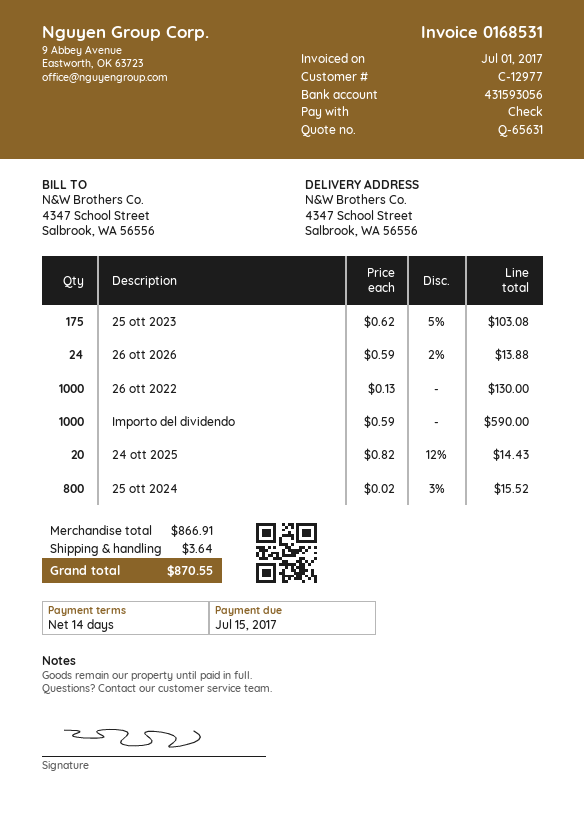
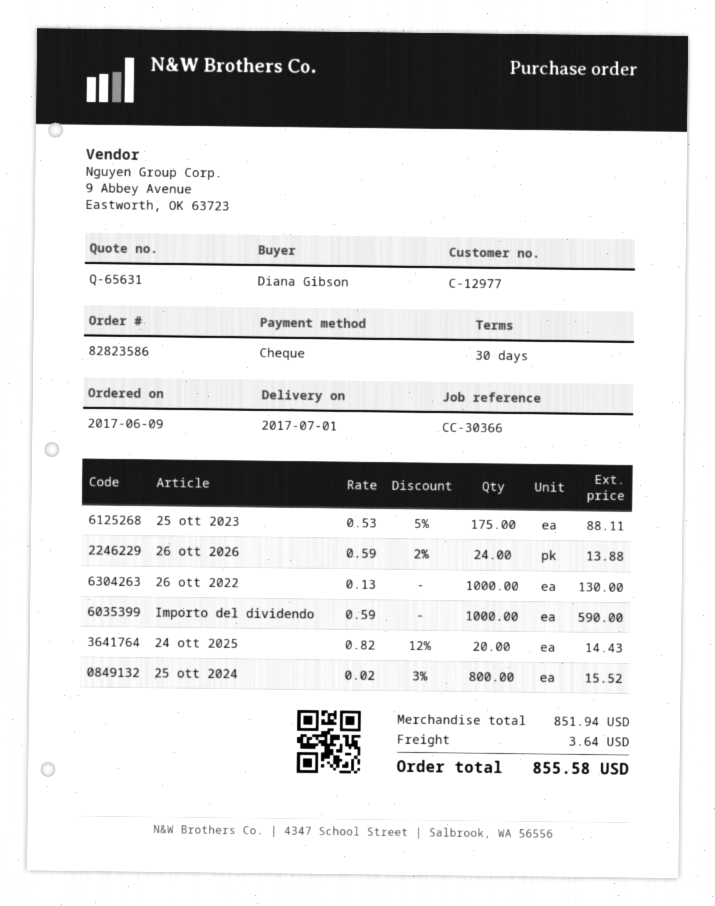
payment terms: 14 days -> 30 days
25 ott 2023: 175 x 0.62 - 5% = 103.08 -> 175 x 0.53 - 5% = 88.11
subtotal: 866.91 -> 851.94
total: 870.55 -> 855.58

